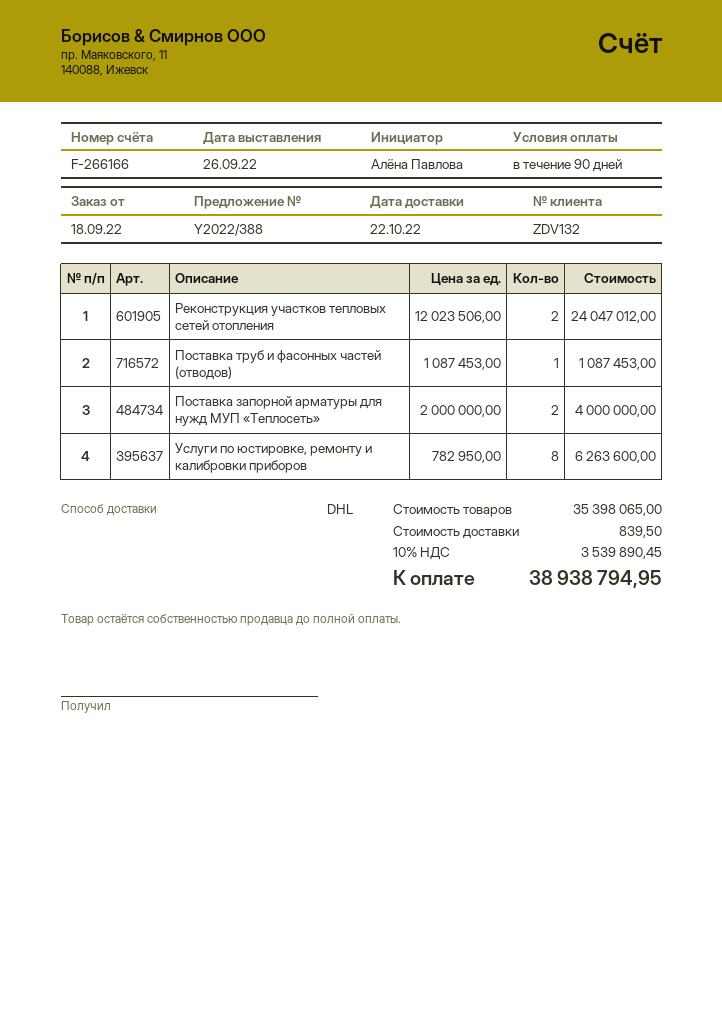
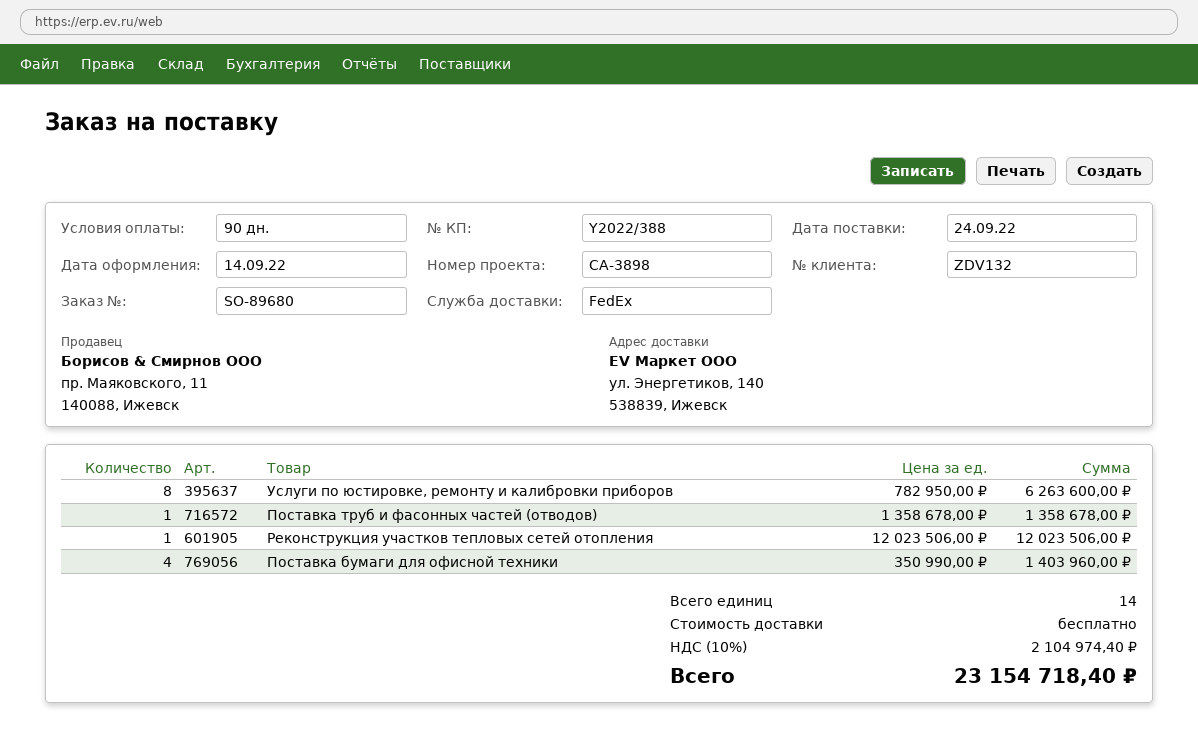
order date: 2022-09-18 -> 2022-09-14
delivery date: 2022-10-22 -> 2022-09-24
shipping method: DHL -> FedEx
Реконструкция участков тепловых сетей отопления: 2 x 12023506.00 = 24047012.00 -> 1 x 12023506.00 = 12023506.00
Поставка труб и фасонных частей (отводов): 1 x 1087453.00 = 1087453.00 -> 1 x 1358678.00 = 1358678.00
Поставка запорной арматуры для нужд МУП «Теплосеть»: 2 x 2000000.00 = 4000000.00 -> none
Поставка бумаги для офисной техники: none -> 4 x 350990.00 = 1403960.00
shipping: 839.50 -> 0.00
tax: 10% = 3539890.45 -> 10% = 2104974.40
total: 38938794.95 -> 23154718.40

